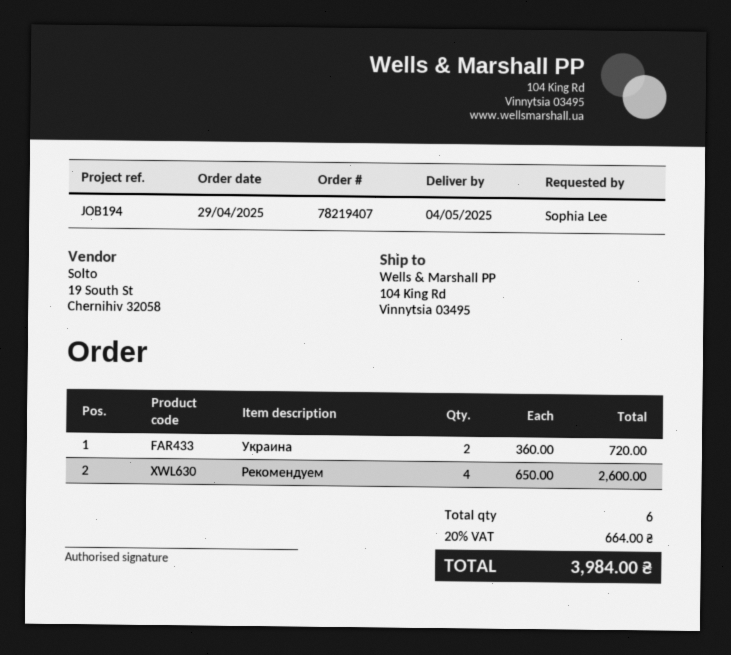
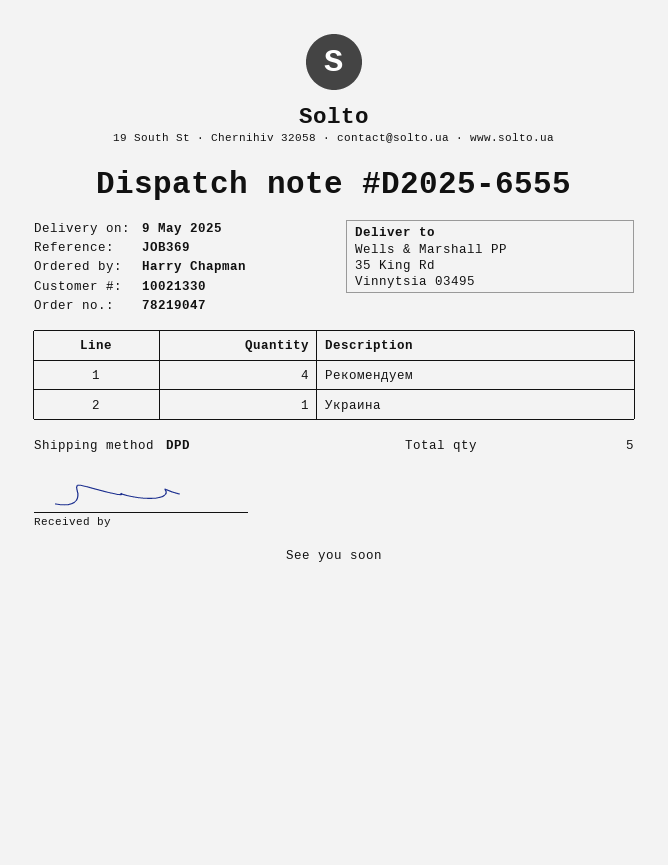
order number: 78219407 -> 78219047
delivery date: 2025-05-04 -> 2025-05-09
reference: JOB194 -> JOB369
ordered by: Sophia Lee -> Harry Chapman
ship to: 104 King Rd, Vinnytsia 03495 -> 35 King Rd, Vinnytsia 03495
Украина: 2 -> 1
total quantity: 6 -> 5

